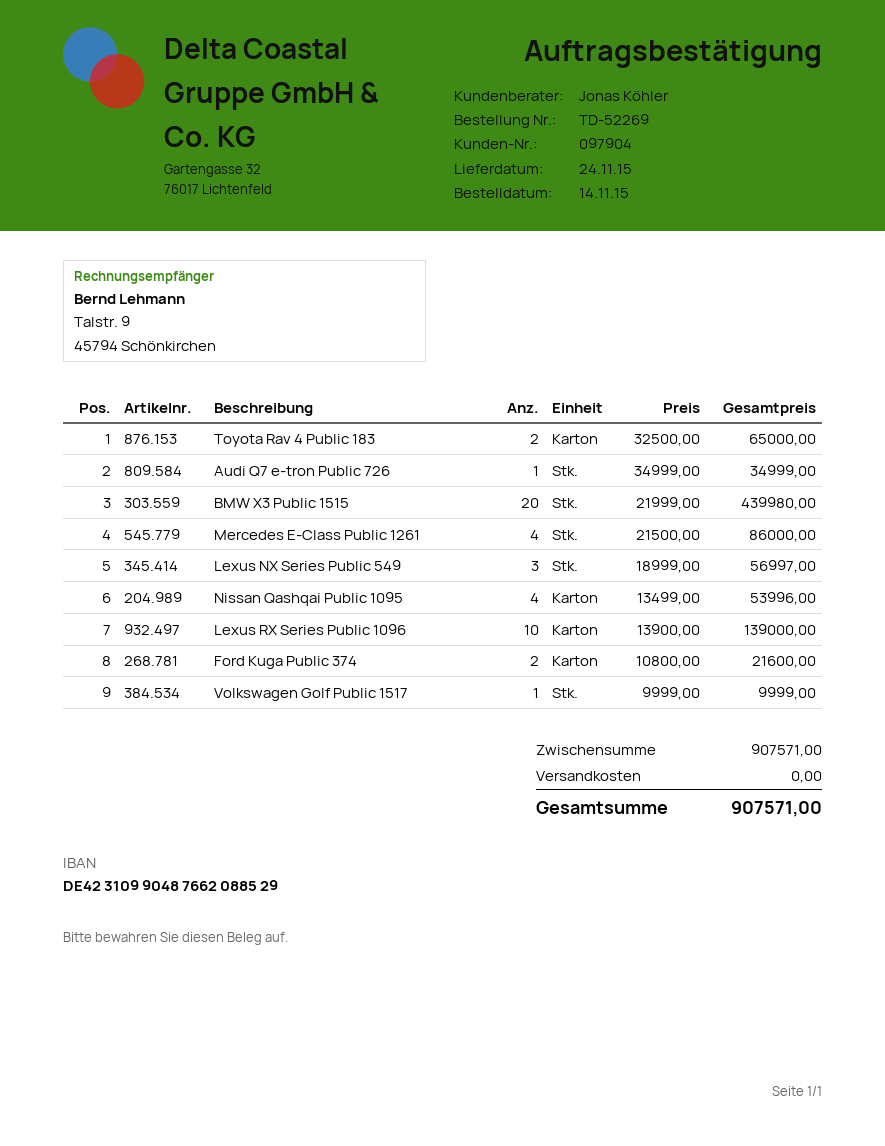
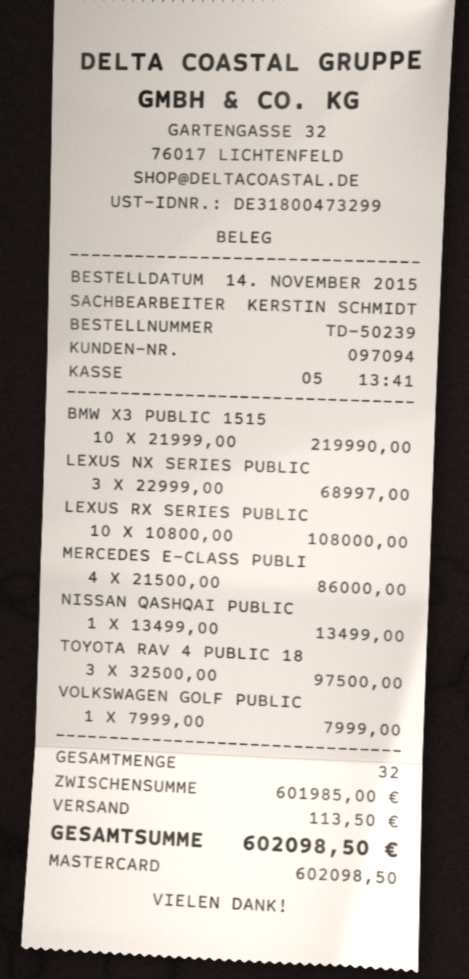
order number: TD-52269 -> TD-50239
customer number: 097904 -> 097094
sales rep: Jonas Köhler -> KERSTIN SCHMIDT
Toyota Rav 4 Public 183: 2 x 32500.00 = 65000.00 -> 3 x 32500.00 = 97500.00
Audi Q7 e-tron Public 726: 1 x 34999.00 = 34999.00 -> none
BMW X3 Public 1515: 20 x 21999.00 = 439980.00 -> 10 x 21999.00 = 219990.00
Lexus NX Series Public 549: 3 x 18999.00 = 56997.00 -> 3 x 22999.00 = 68997.00
Nissan Qashqai Public 1095: 4 x 13499.00 = 53996.00 -> 1 x 13499.00 = 13499.00
Lexus RX Series Public 1096: 10 x 13900.00 = 139000.00 -> 10 x 10800.00 = 108000.00
Ford Kuga Public 374: 2 x 10800.00 = 21600.00 -> none
Volkswagen Golf Public 1517: 1 x 9999.00 = 9999.00 -> 1 x 7999.00 = 7999.00
subtotal: 907571.00 -> 601985.00
shipping: 0.00 -> 113.50
total: 907571.00 -> 602098.50

